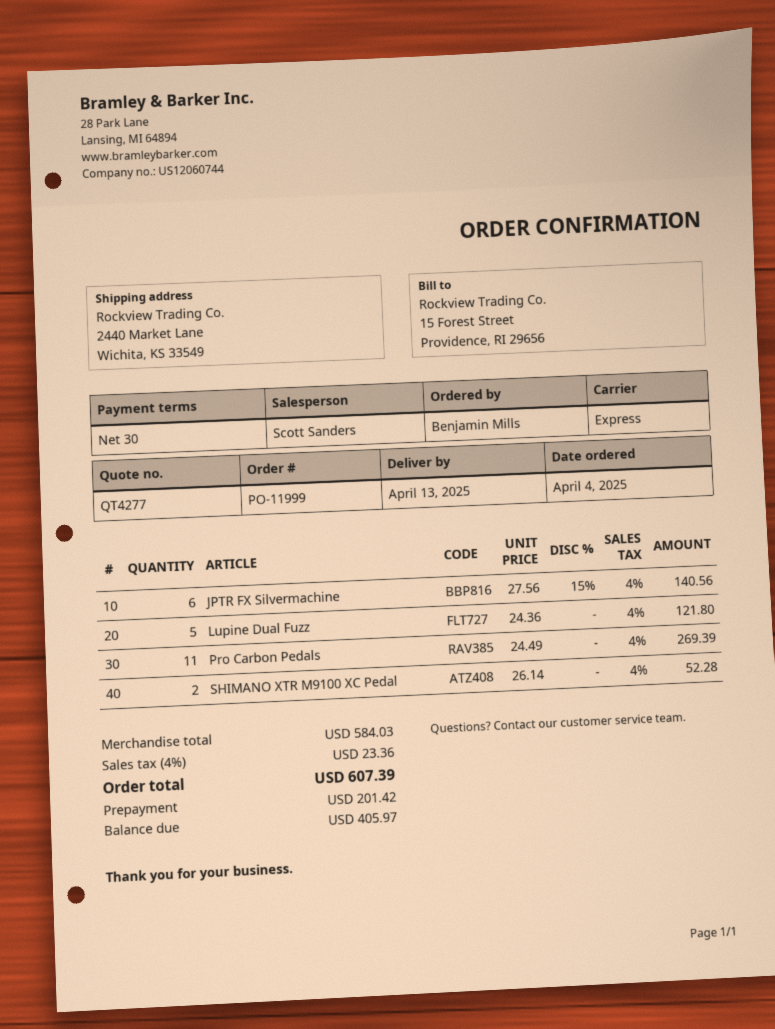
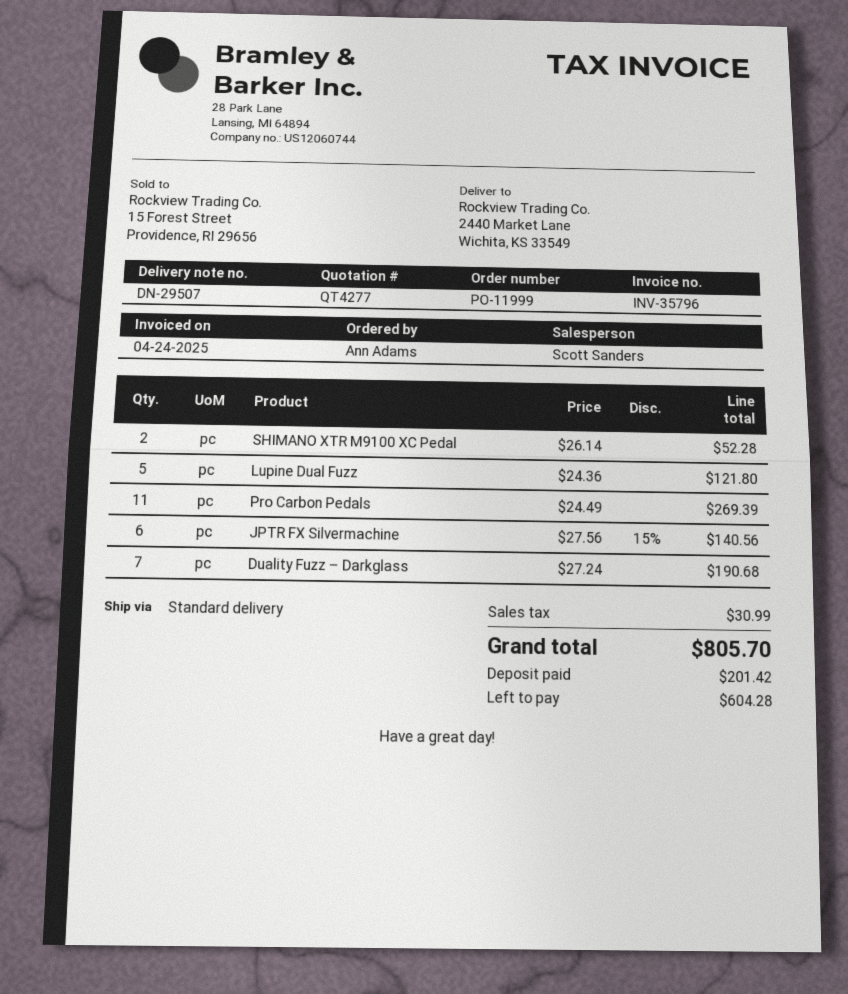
ordered by: Benjamin Mills -> Ann Adams
shipping method: express -> standard
Duality Fuzz – Darkglass: none -> 7 x 27.24 = 190.68
tax: 23.36 -> 30.99
total: 607.39 -> 805.70
balance: 405.97 -> 604.28

